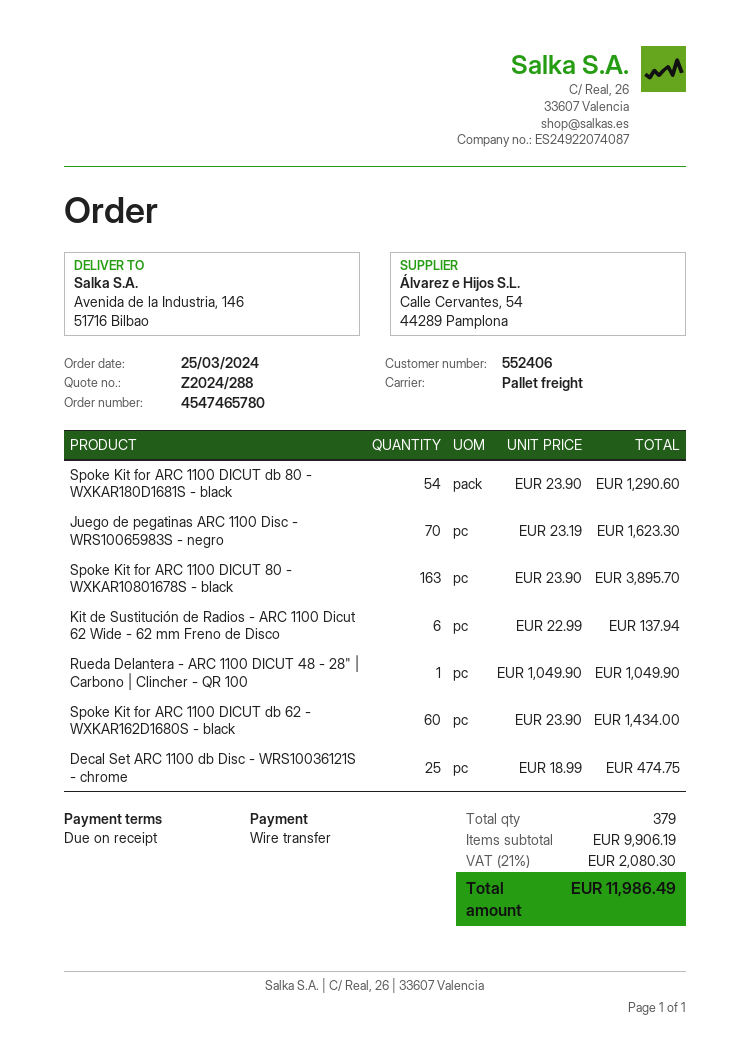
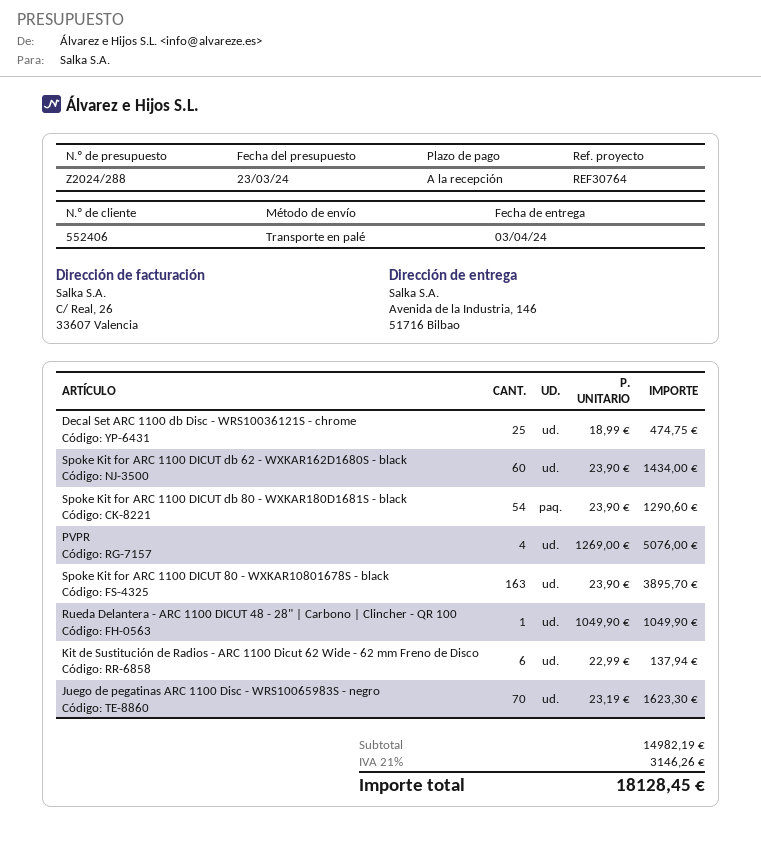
PVPR: none -> 4 x 1269.00 = 5076.00
subtotal: 9906.19 -> 14982.19
tax: 21% = 2080.30 -> 21% = 3146.26
total: 11986.49 -> 18128.45

